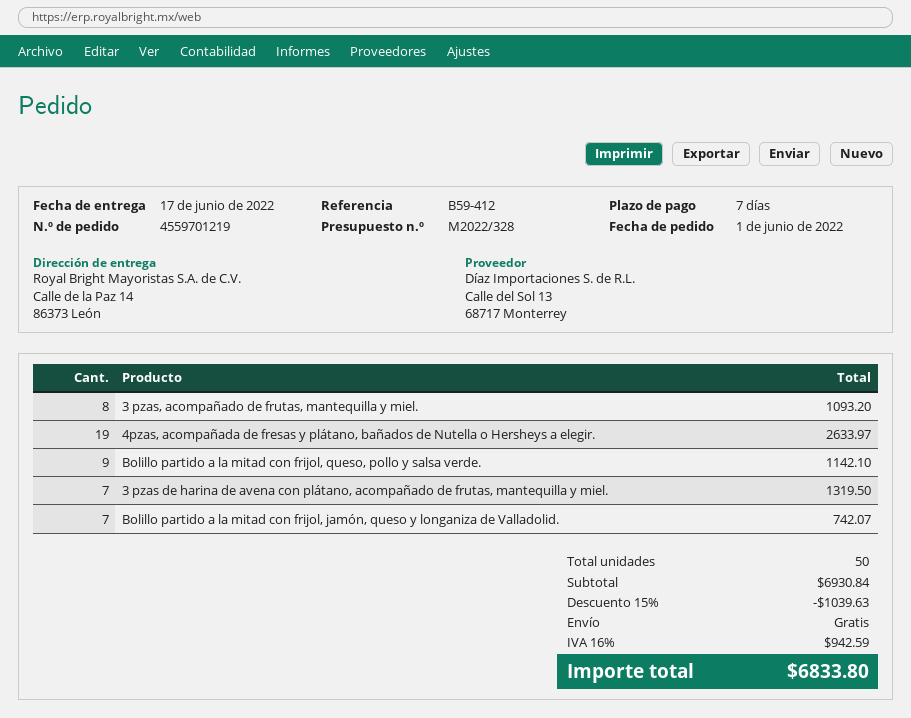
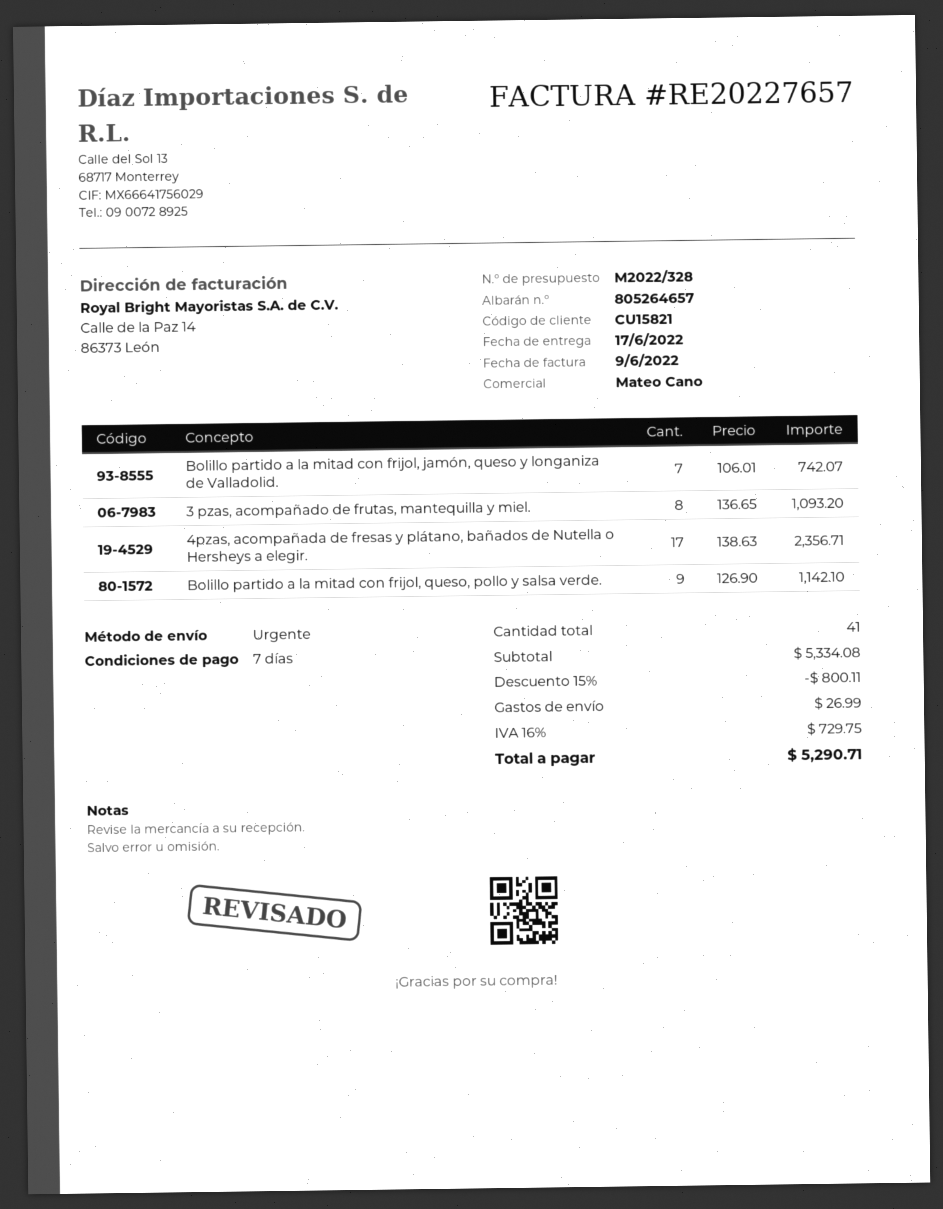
4pzas, acompañada de fresas y plátano, bañados de Nutella o Hersheys a elegir.: 19 for 2633.97 -> 17 for 2356.71
3 pzas de harina de avena con plátano, acompañado de frutas, mantequilla y miel.: 7 for 1319.50 -> none
total quantity: 50 -> 41
subtotal: 6930.84 -> 5334.08
discount: 15% = 1039.63 -> 15% = 800.11
shipping: 0.00 -> 26.99
tax: 16% = 942.59 -> 16% = 729.75
total: 6833.80 -> 5290.71

